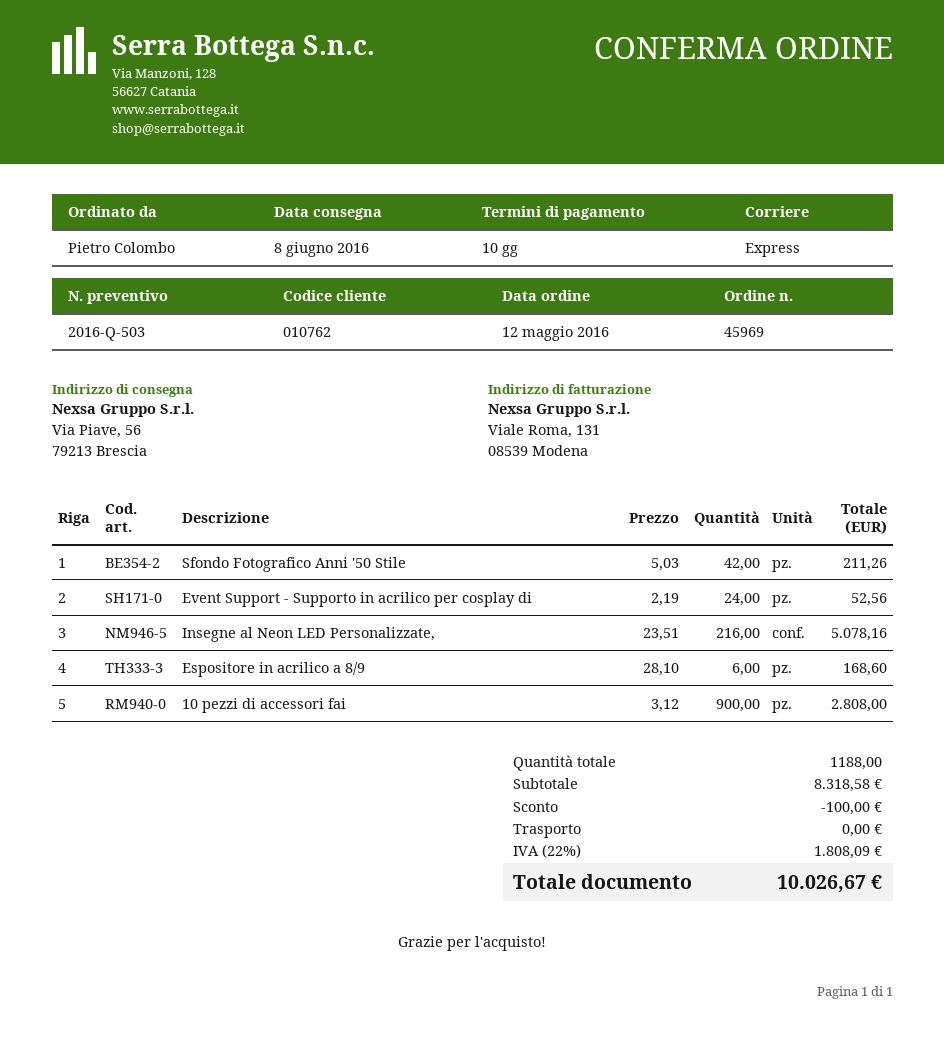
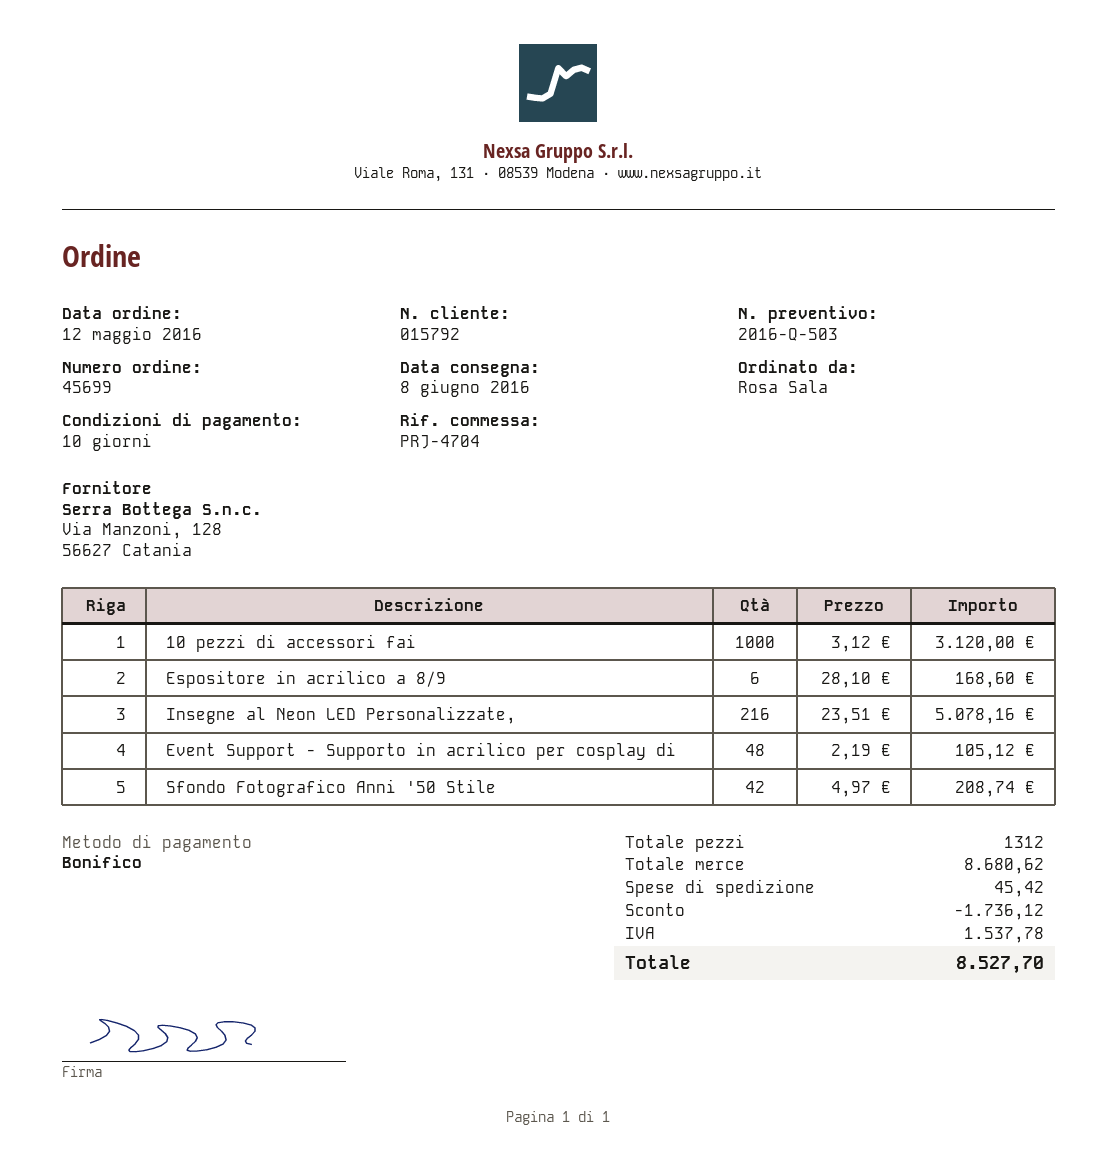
order number: 45969 -> 45699
customer number: 010762 -> 015792
ordered by: Pietro Colombo -> Rosa Sala
Sfondo Fotografico Anni '50 Stile: 42 x 5.03 = 211.26 -> 42 x 4.97 = 208.74
Event Support - Supporto in acrilico per cosplay di: 24 x 2.19 = 52.56 -> 48 x 2.19 = 105.12
10 pezzi di accessori fai: 900 x 3.12 = 2808.00 -> 1000 x 3.12 = 3120.00
total quantity: 1188 -> 1312
subtotal: 8318.58 -> 8680.62
discount: 100.00 -> 1736.12
shipping: 0.00 -> 45.42
tax: 1808.09 -> 1537.78
total: 10026.67 -> 8527.70

